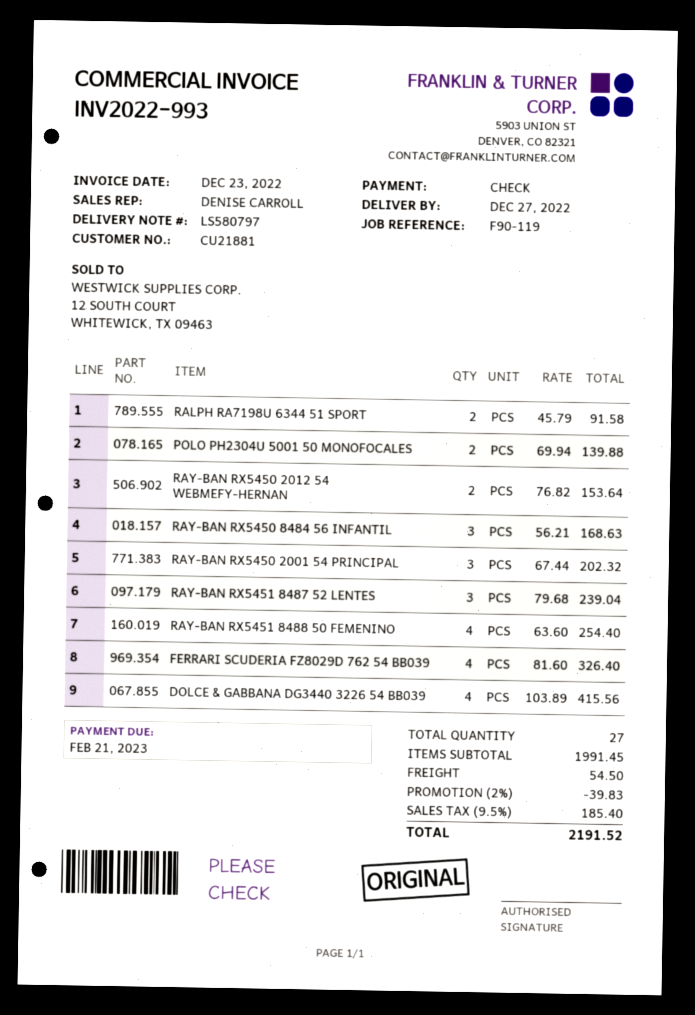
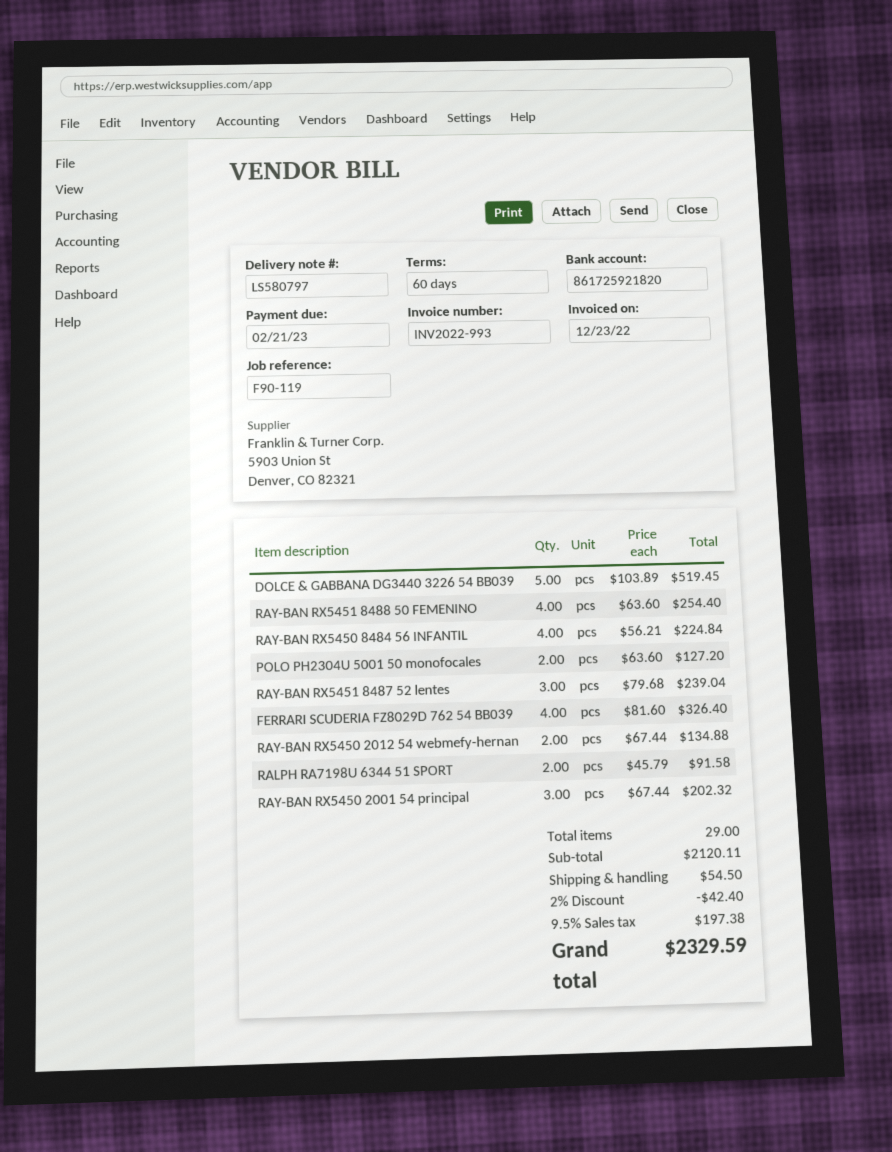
POLO PH2304U 5001 50 MONOFOCALES: 2 x 69.94 = 139.88 -> 2 x 63.60 = 127.20
RAY-BAN RX5450 2012 54 WEBMEFY-HERNAN: 2 x 76.82 = 153.64 -> 2 x 67.44 = 134.88
RAY-BAN RX5450 8484 56 INFANTIL: 3 x 56.21 = 168.63 -> 4 x 56.21 = 224.84
DOLCE & GABBANA DG3440 3226 54 BB039: 4 x 103.89 = 415.56 -> 5 x 103.89 = 519.45
total quantity: 27 -> 29
subtotal: 1991.45 -> 2120.11
discount: 2% = 39.83 -> 2% = 42.40
tax: 9.5% = 185.40 -> 9.5% = 197.38
total: 2191.52 -> 2329.59

